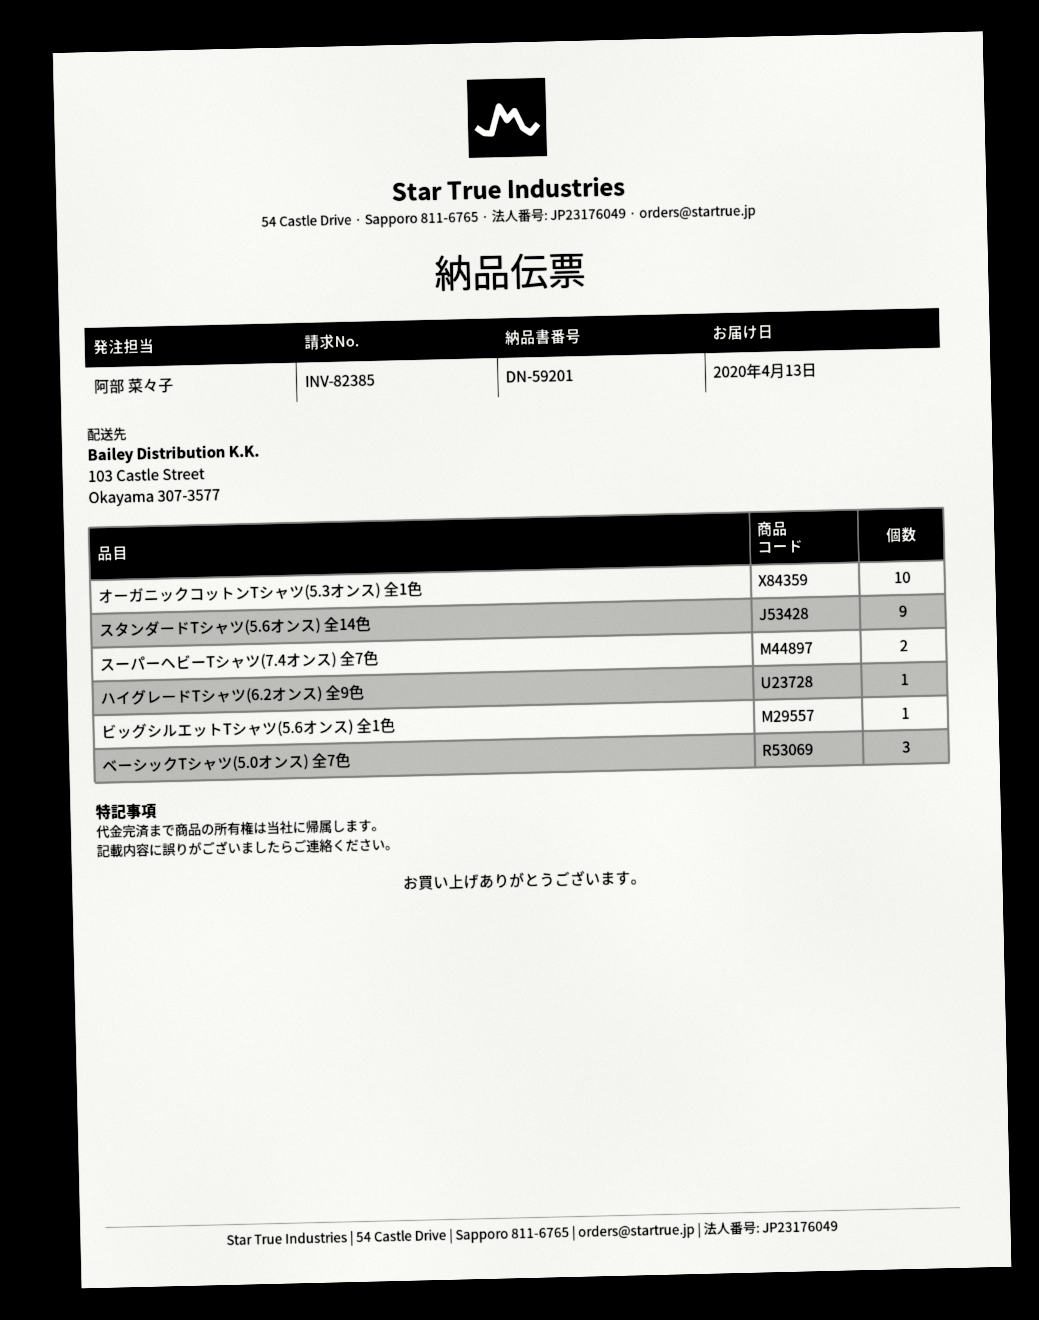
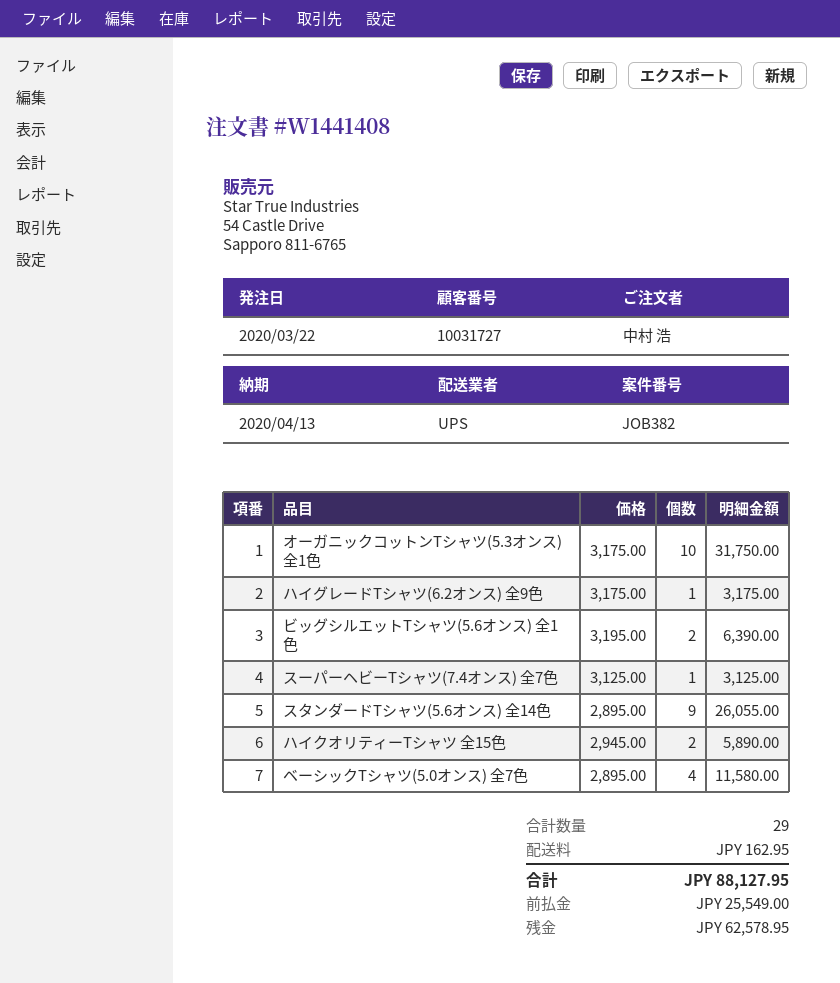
ordered by: 阿部 菜々子 -> 中村 浩
スーパーヘビーTシャツ(7.4オンス) 全7色: 2 -> 1
ビッグシルエットTシャツ(5.6オンス) 全1色: 1 -> 2
ベーシックTシャツ(5.0オンス) 全7色: 3 -> 4
ハイクオリティーTシャツ 全15色: none -> 2

